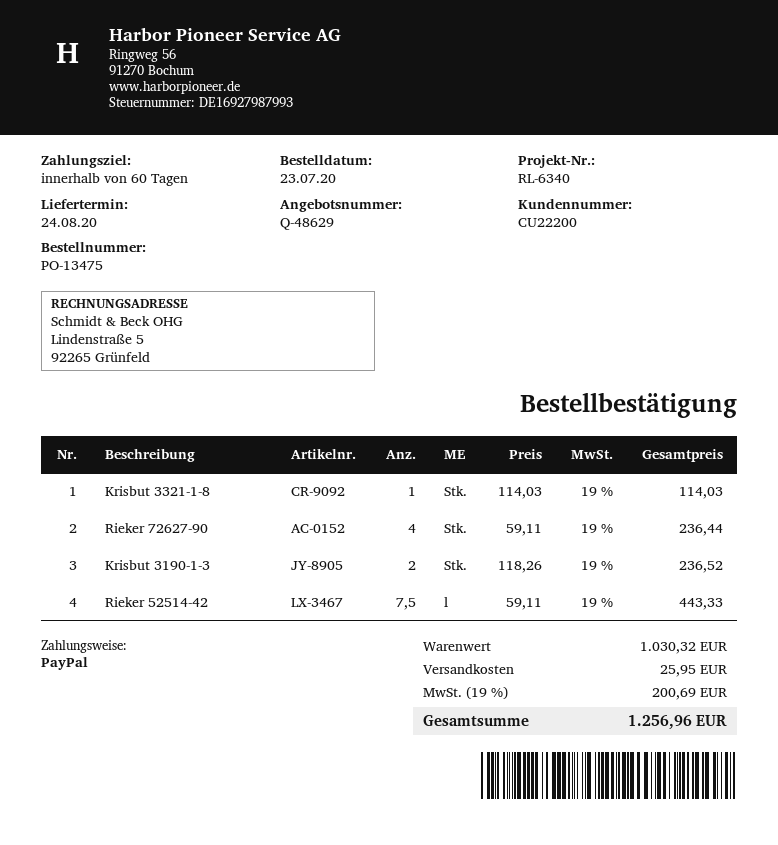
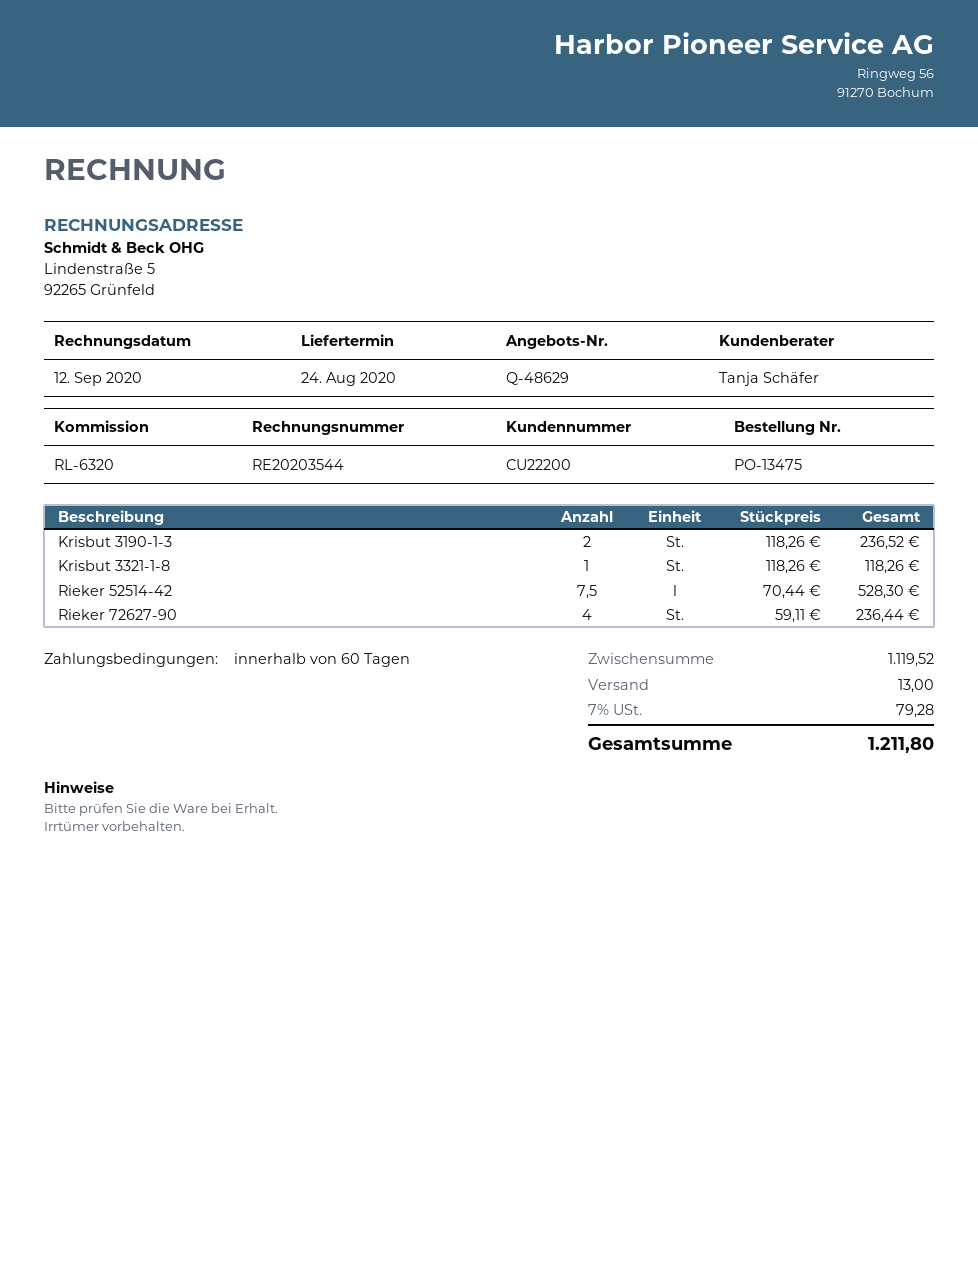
reference: RL-6340 -> RL-6320
Krisbut 3321-1-8: 1 x 114.03 = 114.03 -> 1 x 118.26 = 118.26
Rieker 52514-42: 7.5 x 59.11 = 443.33 -> 7.5 x 70.44 = 528.30
subtotal: 1030.32 -> 1119.52
shipping: 25.95 -> 13.00
tax: 19% = 200.69 -> 7% = 79.28
total: 1256.96 -> 1211.80

